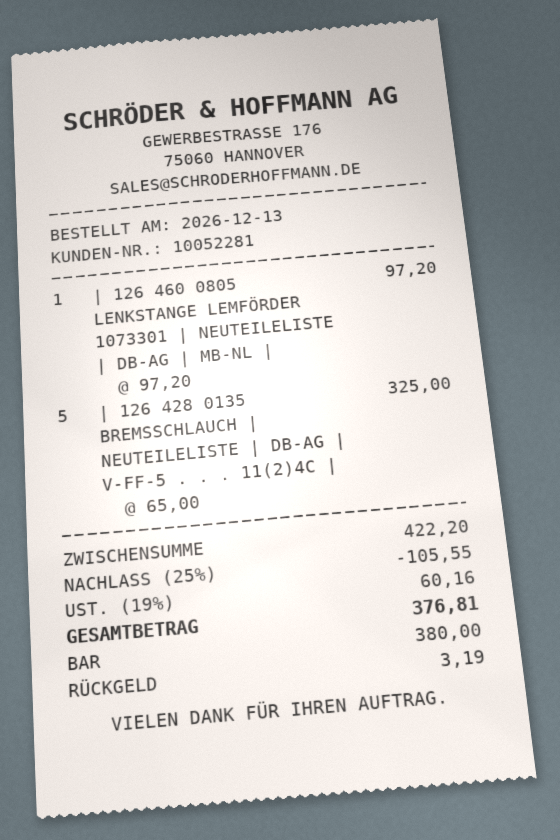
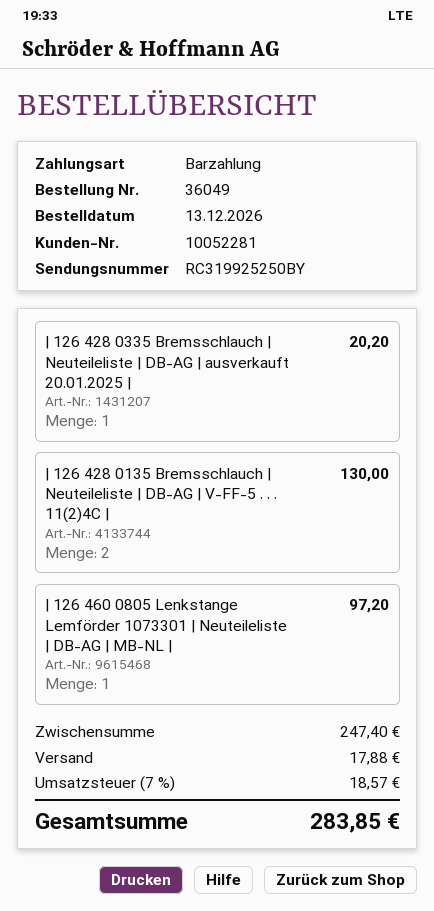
| 126 428 0135 BREMSSCHLAUCH | NEUTEILELISTE | DB-AG | V-FF-5 . . . 11(2)4C |: 5 for 325.00 -> 2 for 130.00
| 126 428 0335 Bremsschlauch | Neuteileliste | DB-AG | ausverkauft 20.01.2025 |: none -> 1 for 20.20
subtotal: 422.20 -> 247.40
discount: 25% = 105.55 -> none
shipping: none -> 17.88
tax: 19% = 60.16 -> 7% = 18.57
total: 376.81 -> 283.85

